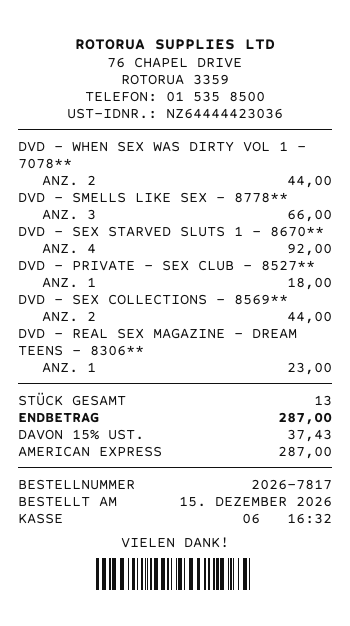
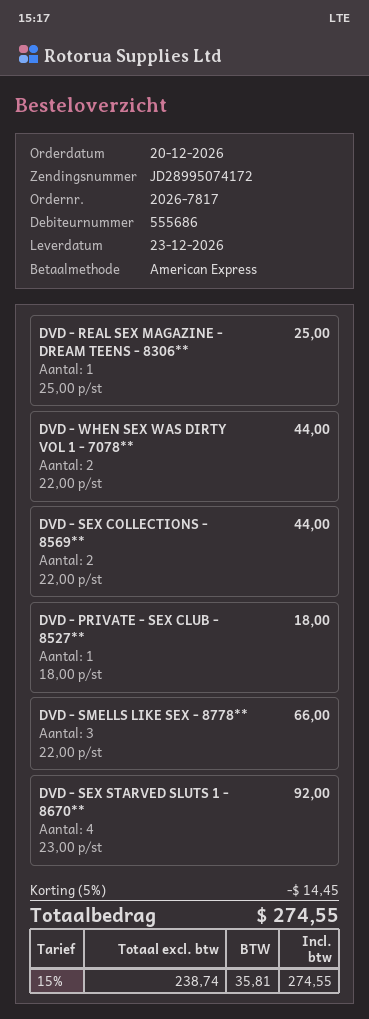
order date: 2026-12-15 -> 2026-12-20
DVD - REAL SEX MAGAZINE - DREAM TEENS - 8306**: 1 for 23.00 -> 1 for 25.00
discount: none -> 5% = 14.45
tax: 15% = 37.43 -> 15% = 35.81
total: 287.00 -> 274.55

